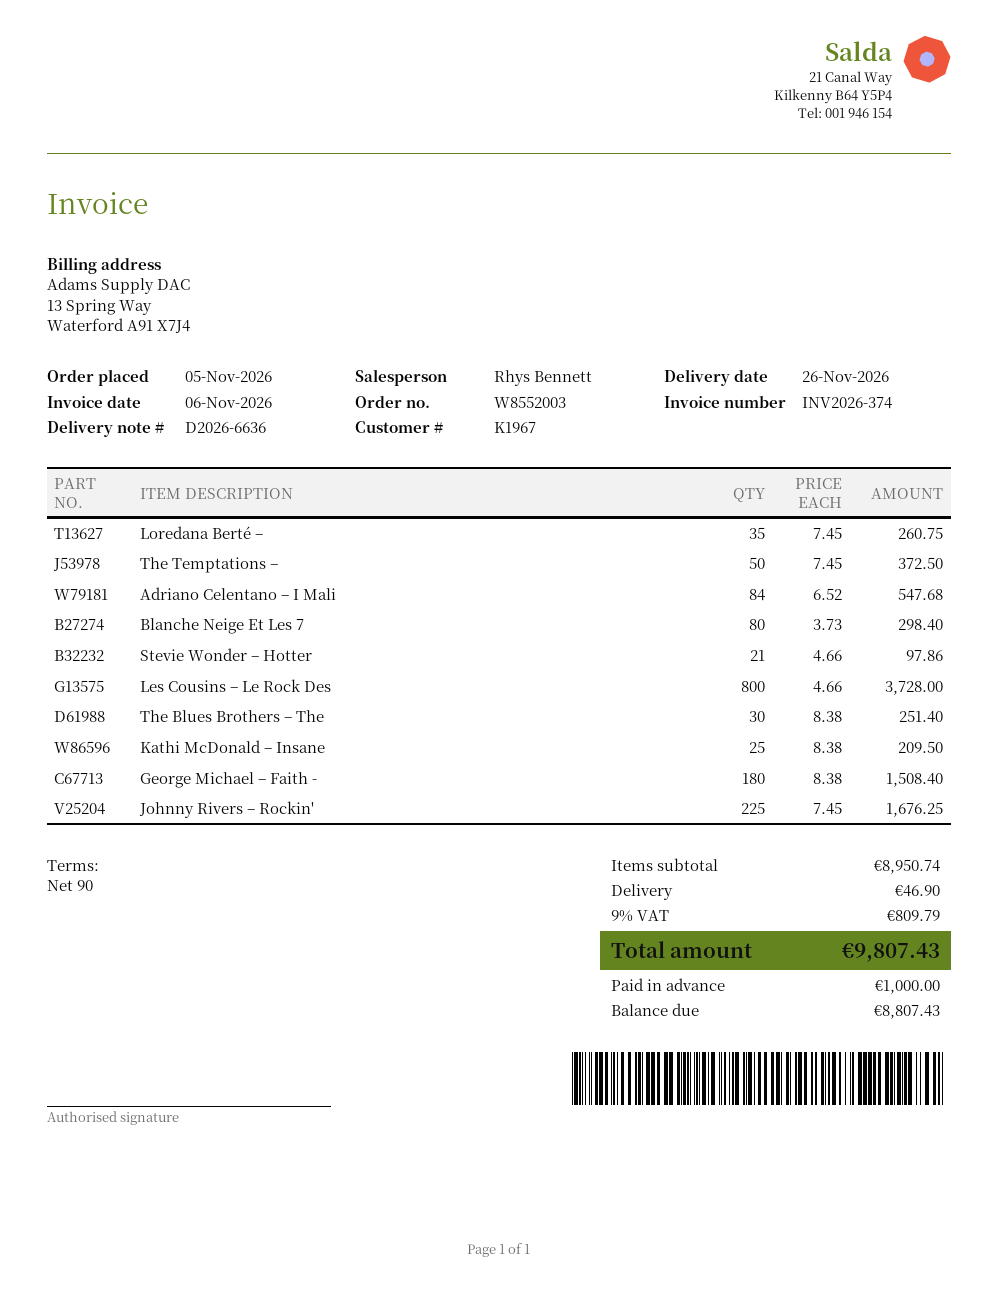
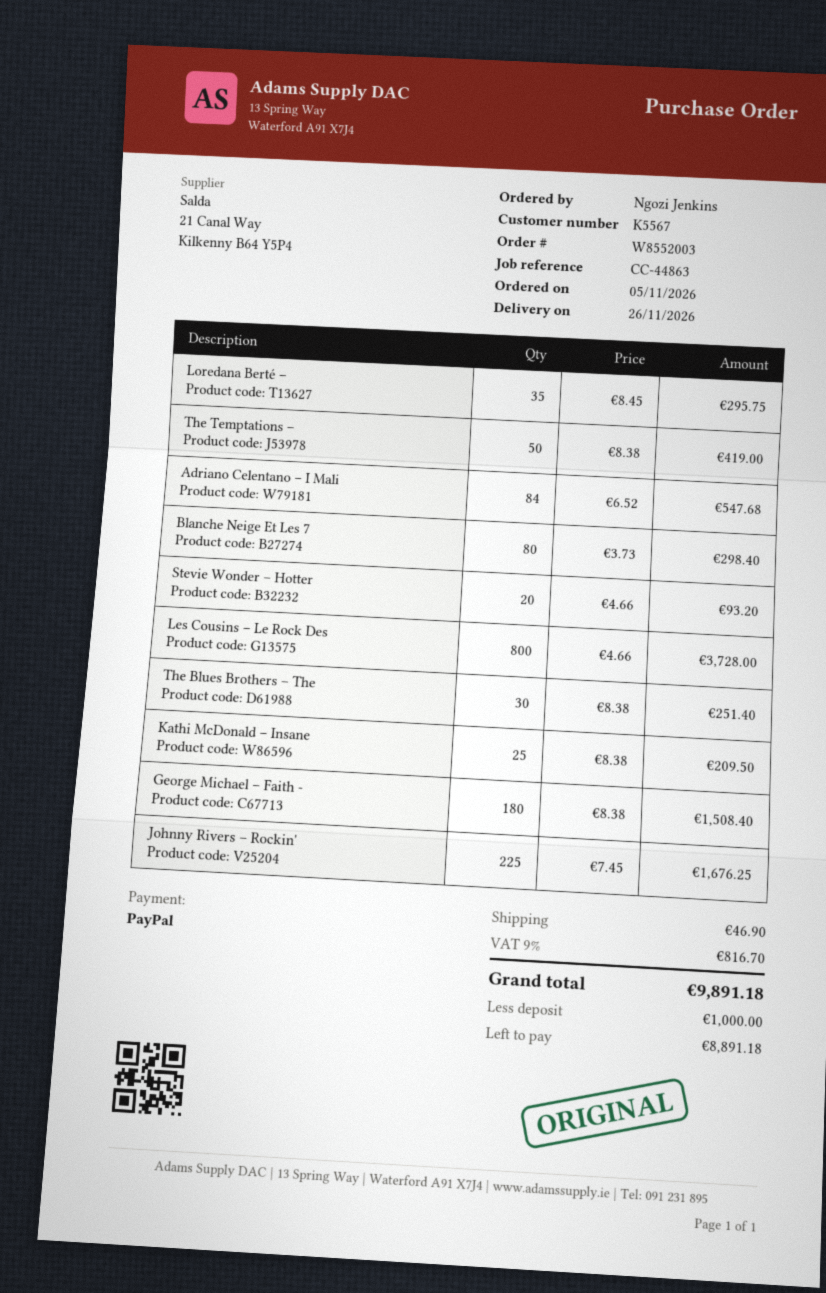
customer number: K1967 -> K5567
Loredana Berté –: 35 x 7.45 = 260.75 -> 35 x 8.45 = 295.75
The Temptations –: 50 x 7.45 = 372.50 -> 50 x 8.38 = 419.00
Stevie Wonder – Hotter: 21 x 4.66 = 97.86 -> 20 x 4.66 = 93.20
tax: 9% = 809.79 -> 9% = 816.70
total: 9807.43 -> 9891.18
balance: 8807.43 -> 8891.18

